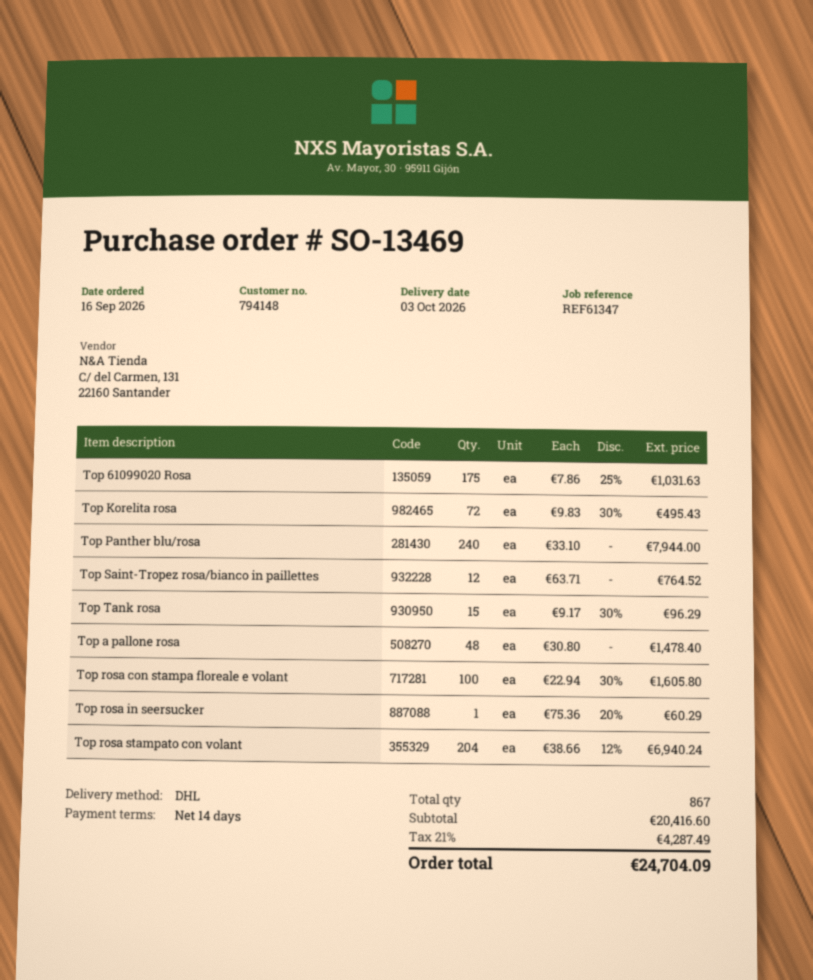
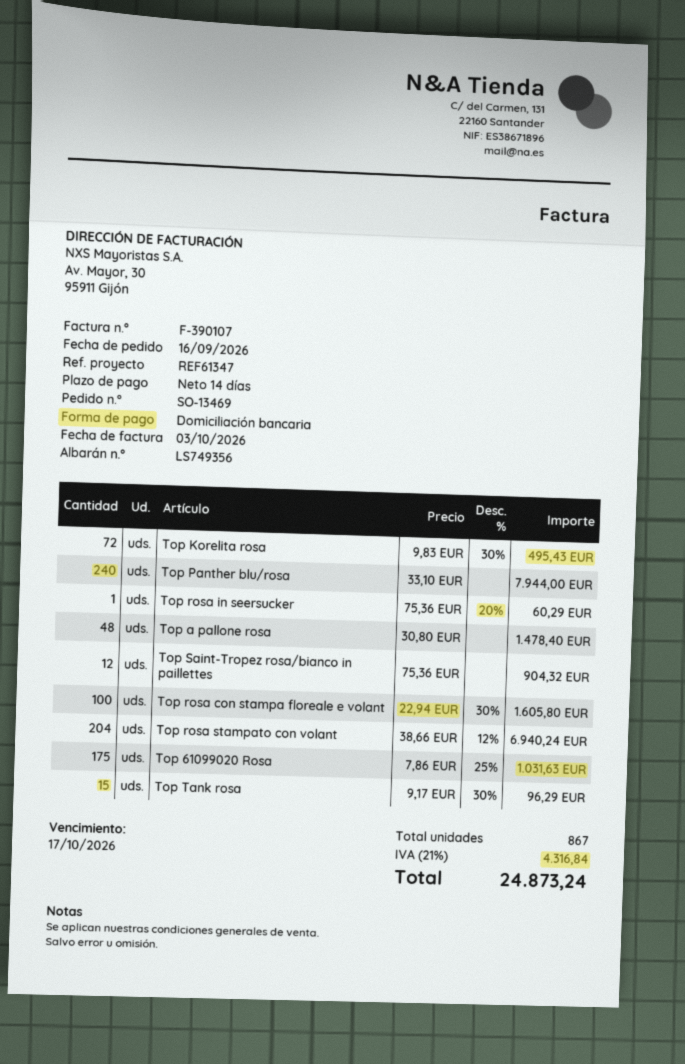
Top Saint-Tropez rosa/bianco in paillettes: 12 x 63.71 = 764.52 -> 12 x 75.36 = 904.32
tax: 21% = 4287.49 -> 21% = 4316.84
total: 24704.09 -> 24873.24

